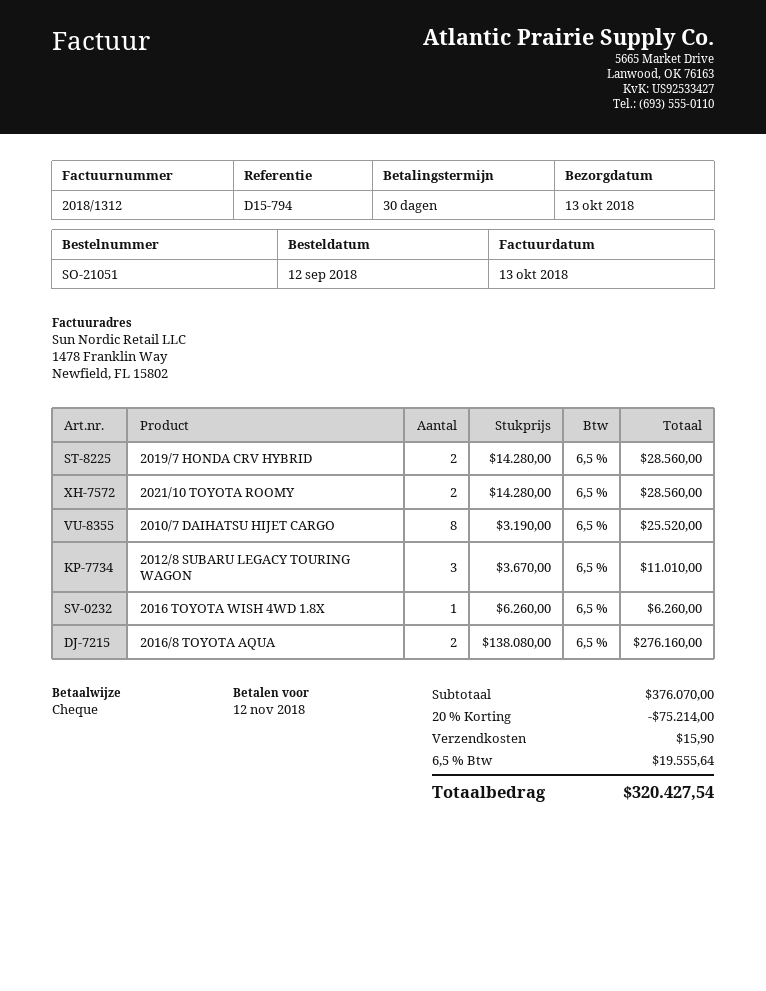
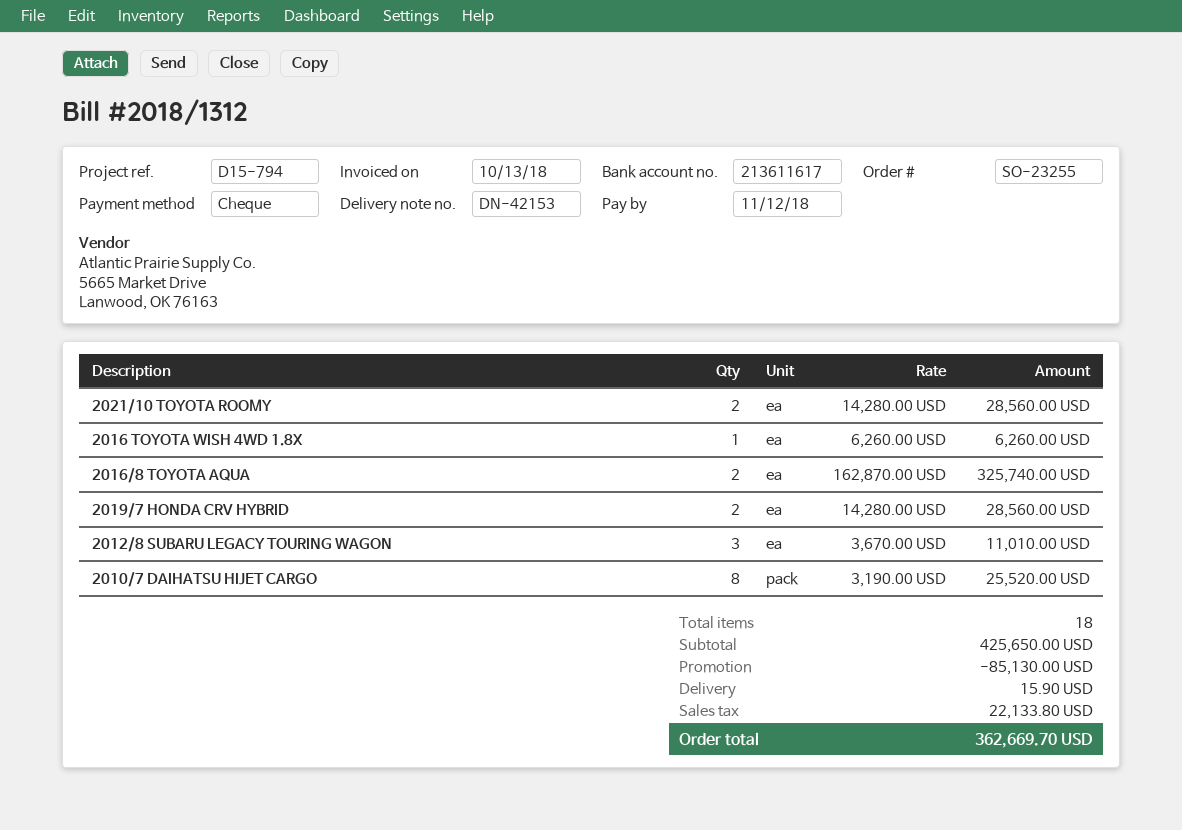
order number: SO-21051 -> SO-23255
2016/8 TOYOTA AQUA: 2 x 138080.00 = 276160.00 -> 2 x 162870.00 = 325740.00
subtotal: 376070.00 -> 425650.00
discount: 75214.00 -> 85130.00
tax: 19555.64 -> 22133.80
total: 320427.54 -> 362669.70

